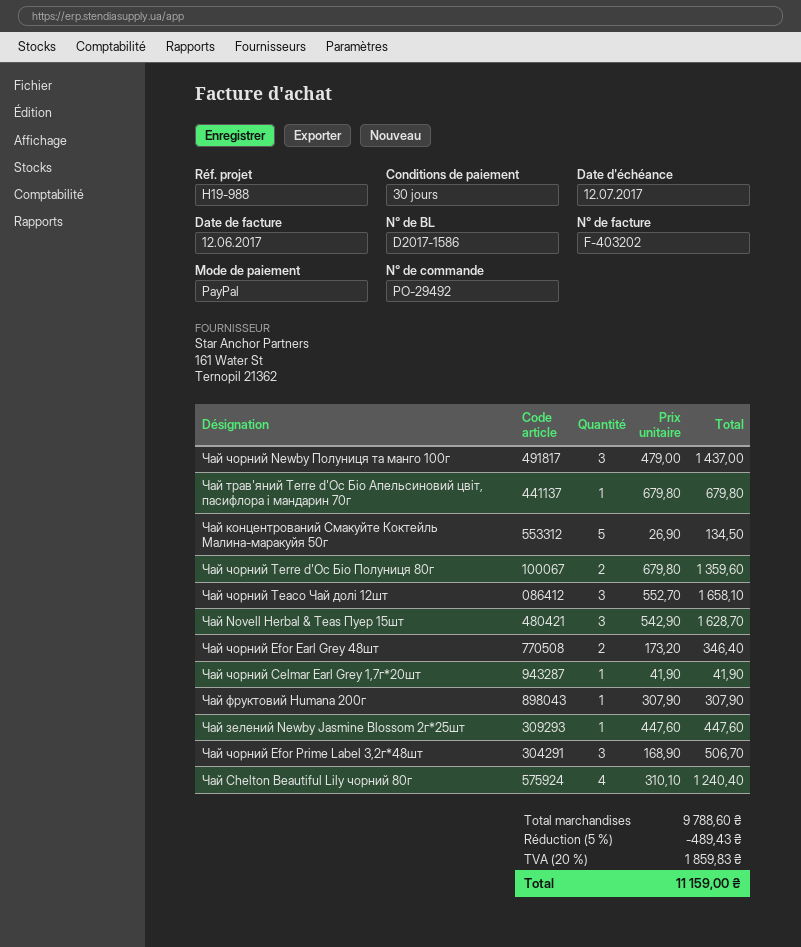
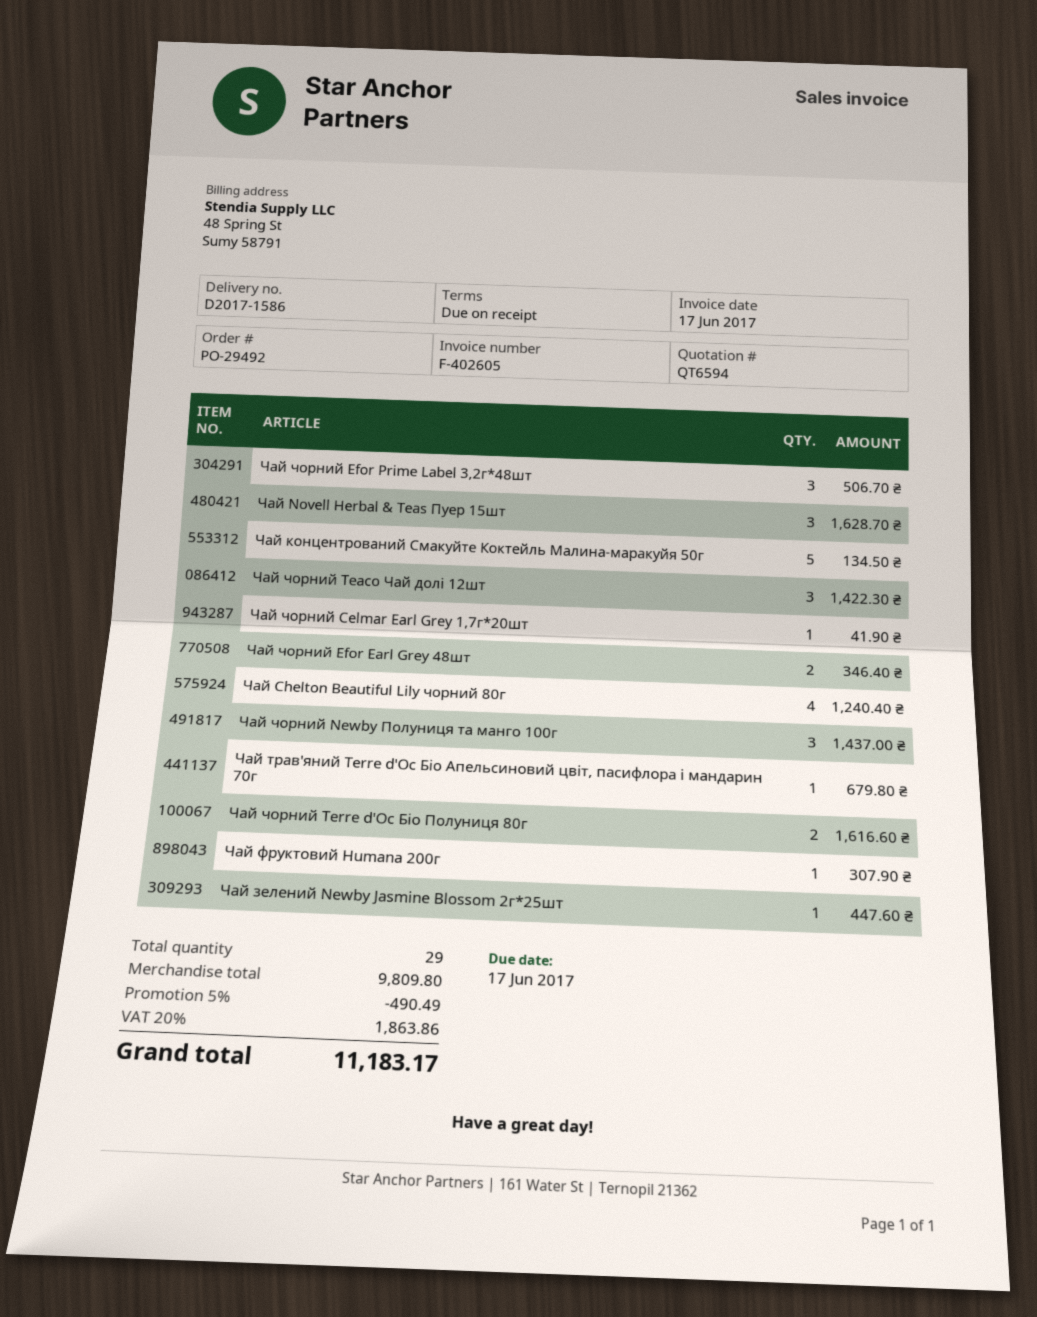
invoice number: F-403202 -> F-402605
invoice date: 2017-06-12 -> 2017-06-17
payment terms: 30 days -> on receipt
due date: 2017-07-12 -> 2017-06-17
Чай чорний Terre d'Oc Біо Полуниця 80г: 2 for 1359.60 -> 2 for 1616.60
Чай чорний Teaco Чай долі 12шт: 3 for 1658.10 -> 3 for 1422.30
subtotal: 9788.60 -> 9809.80
discount: 5% = 489.43 -> 5% = 490.49
tax: 20% = 1859.83 -> 20% = 1863.86
total: 11159.00 -> 11183.17

